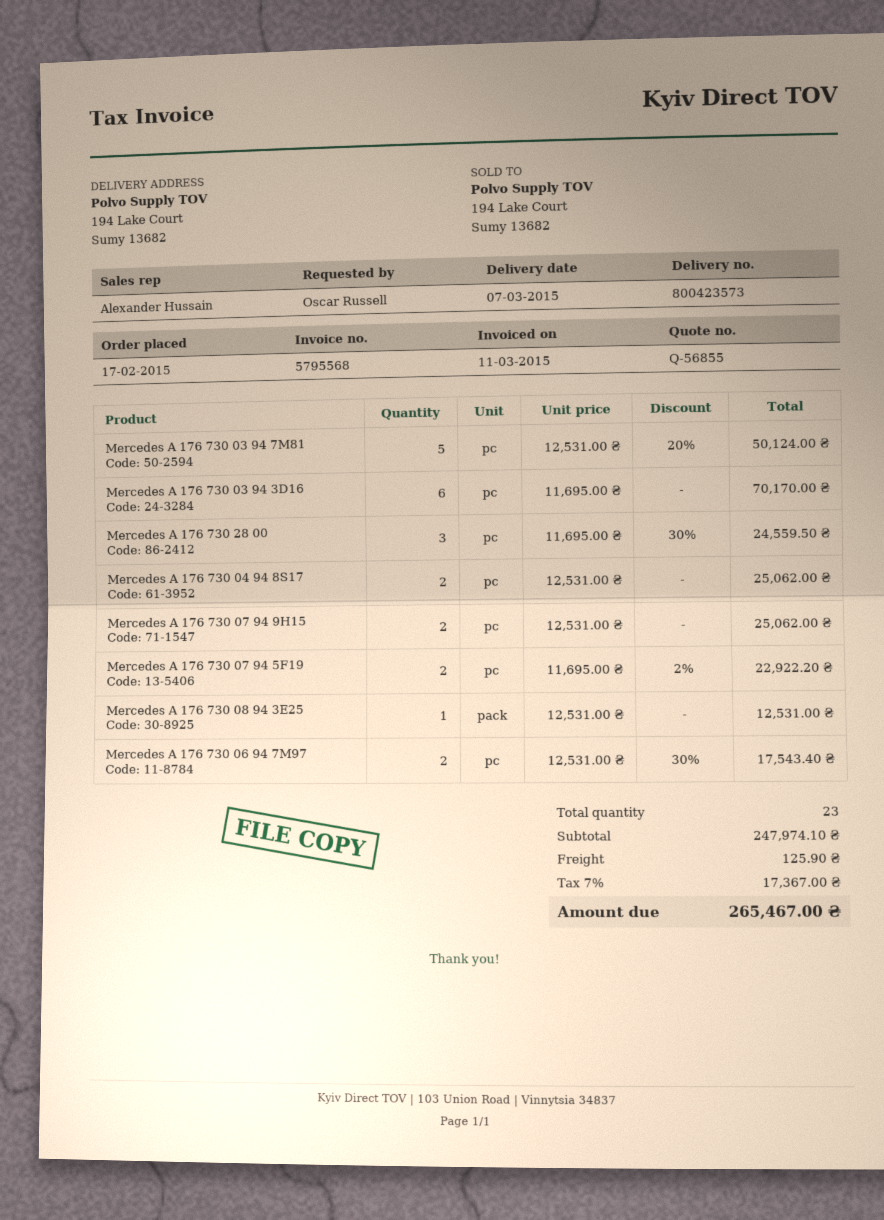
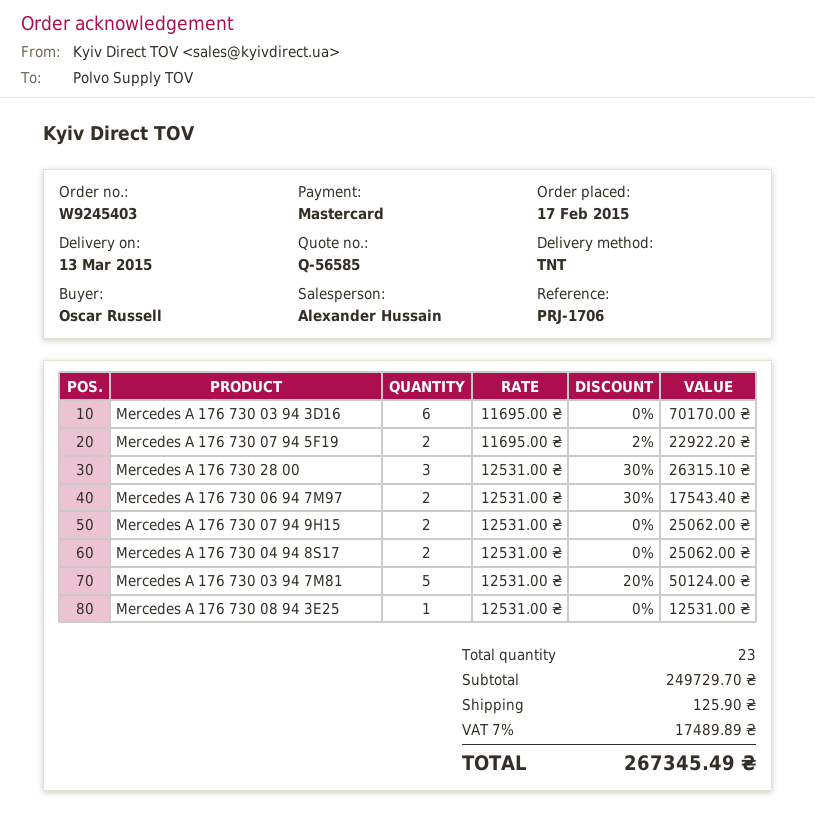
quote number: Q-56855 -> Q-56585
delivery date: 2015-03-07 -> 2015-03-13
Mercedes A 176 730 28 00: 3 x 11695.00 - 30% = 24559.50 -> 3 x 12531.00 - 30% = 26315.10
subtotal: 247974.10 -> 249729.70
tax: 7% = 17367.00 -> 7% = 17489.89
total: 265467.00 -> 267345.49

